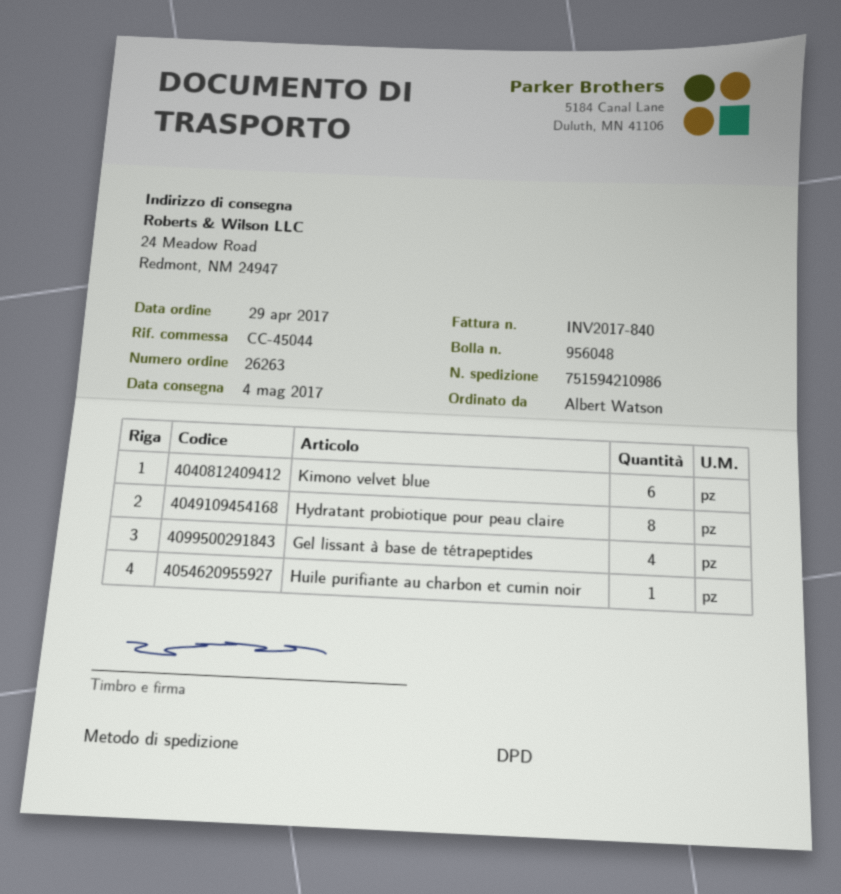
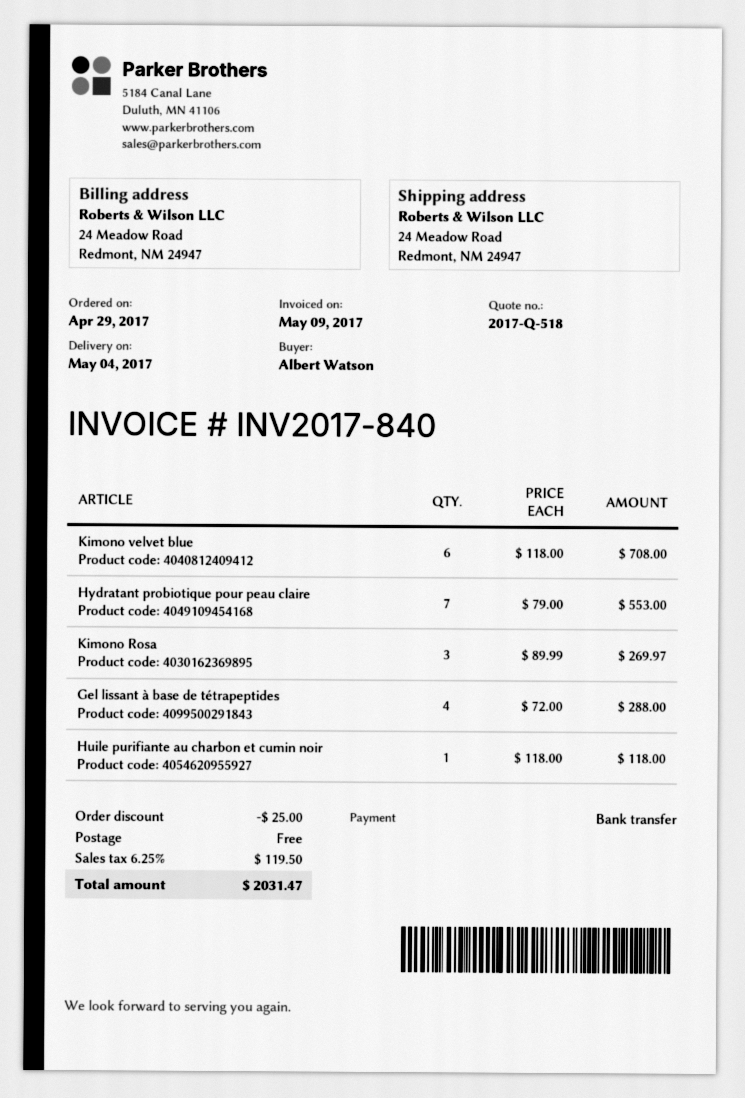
Hydratant probiotique pour peau claire: 8 -> 7
Kimono Rosa: none -> 3

